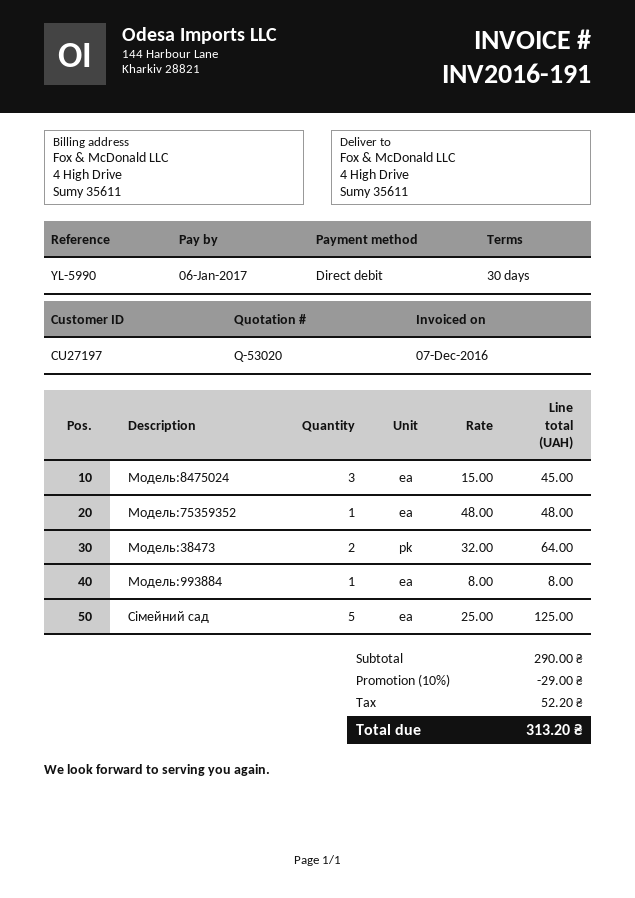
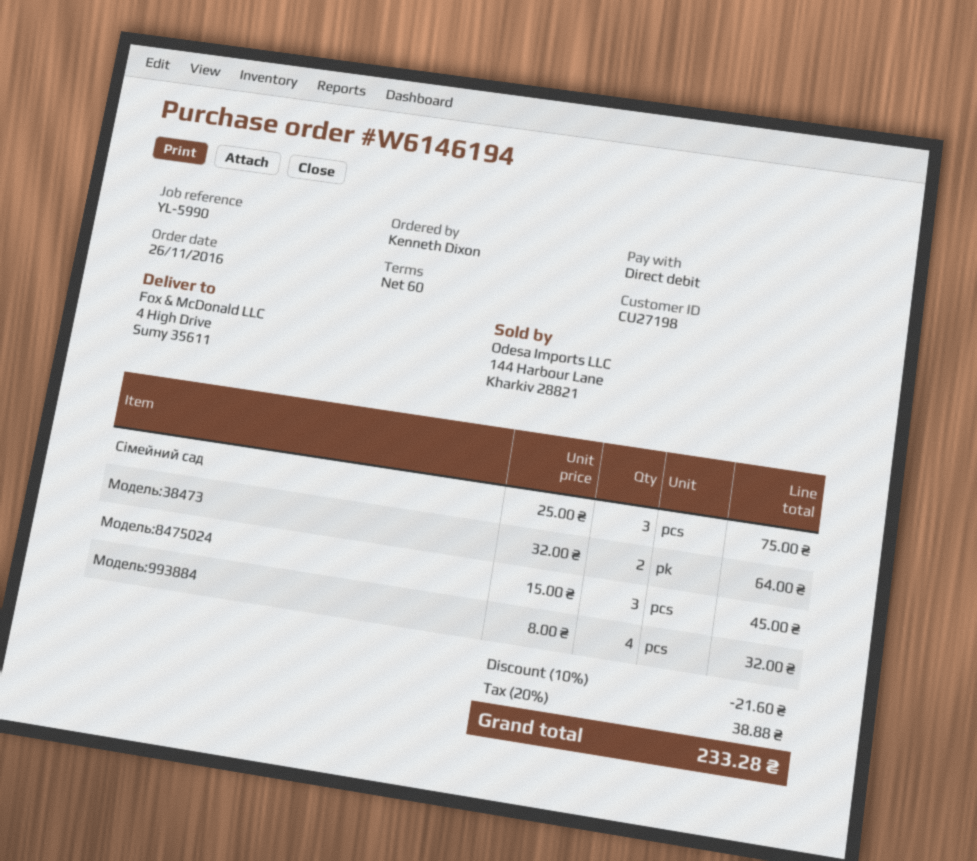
payment terms: 30 days -> 60 days
customer number: CU27197 -> CU27198
Модель:75359352: 1 x 48.00 = 48.00 -> none
Модель:993884: 1 x 8.00 = 8.00 -> 4 x 8.00 = 32.00
Сімейний сад: 5 x 25.00 = 125.00 -> 3 x 25.00 = 75.00
discount: 10% = 29.00 -> 10% = 21.60
tax: 52.20 -> 38.88
total: 313.20 -> 233.28

